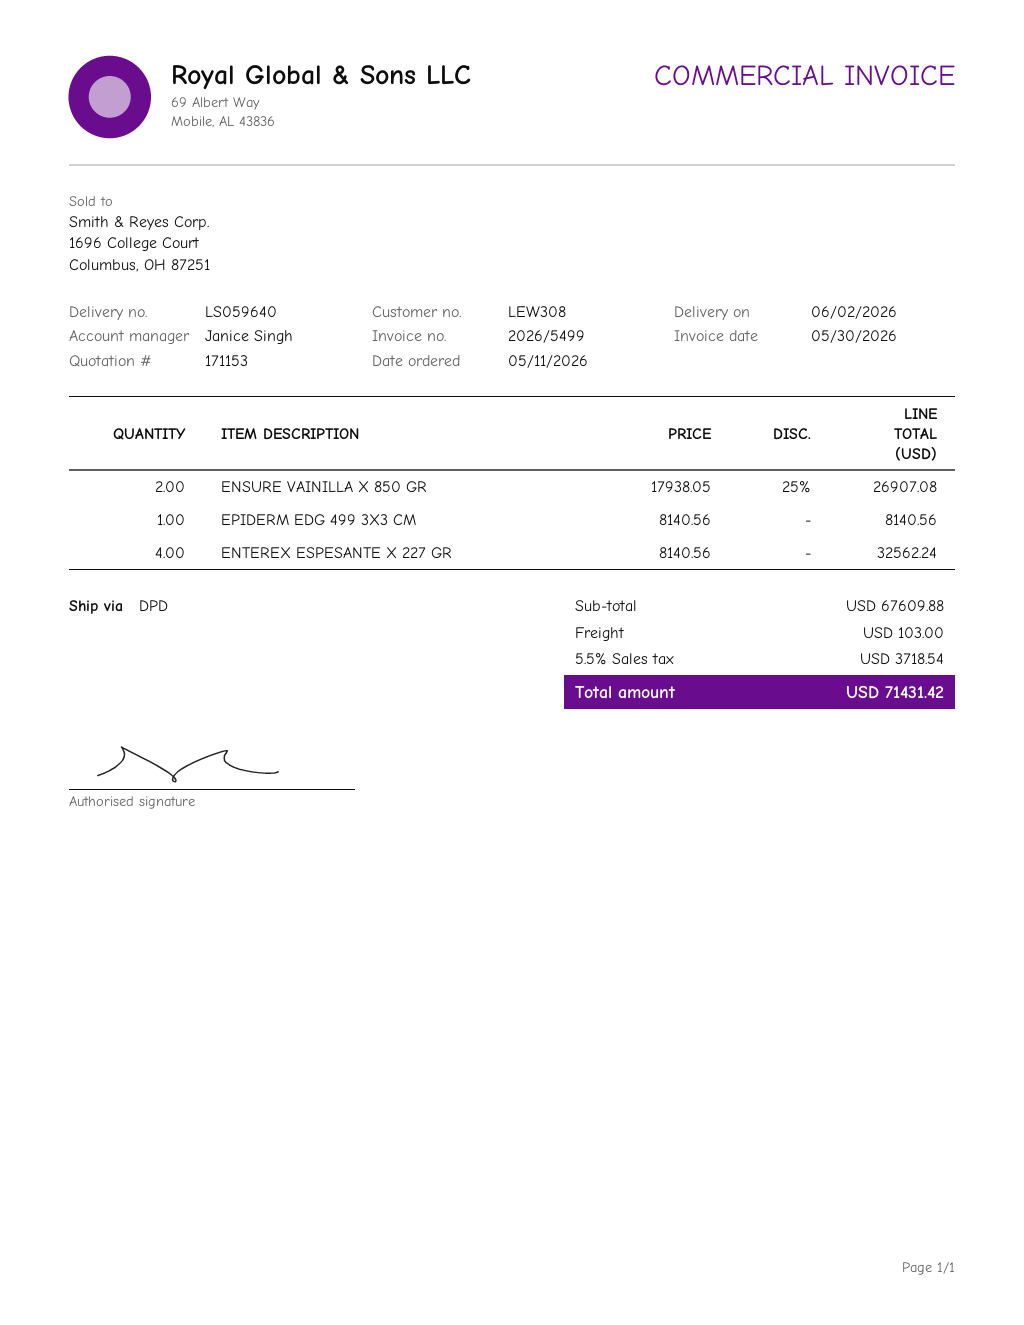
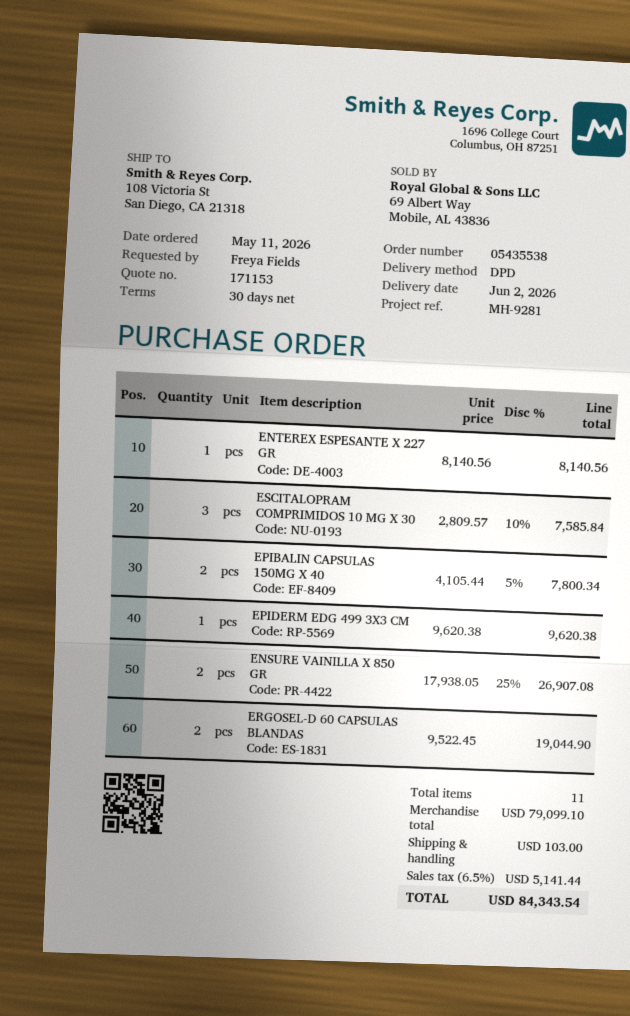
EPIDERM EDG 499 3X3 CM: 1 x 8140.56 = 8140.56 -> 1 x 9620.38 = 9620.38
ENTEREX ESPESANTE X 227 GR: 4 x 8140.56 = 32562.24 -> 1 x 8140.56 = 8140.56
ESCITALOPRAM COMPRIMIDOS 10 MG X 30: none -> 3 x 2809.57 - 10% = 7585.84
EPIBALIN CAPSULAS 150MG X 40: none -> 2 x 4105.44 - 5% = 7800.34
ERGOSEL-D 60 CAPSULAS BLANDAS: none -> 2 x 9522.45 = 19044.90
subtotal: 67609.88 -> 79099.10
tax: 5.5% = 3718.54 -> 6.5% = 5141.44
total: 71431.42 -> 84343.54

